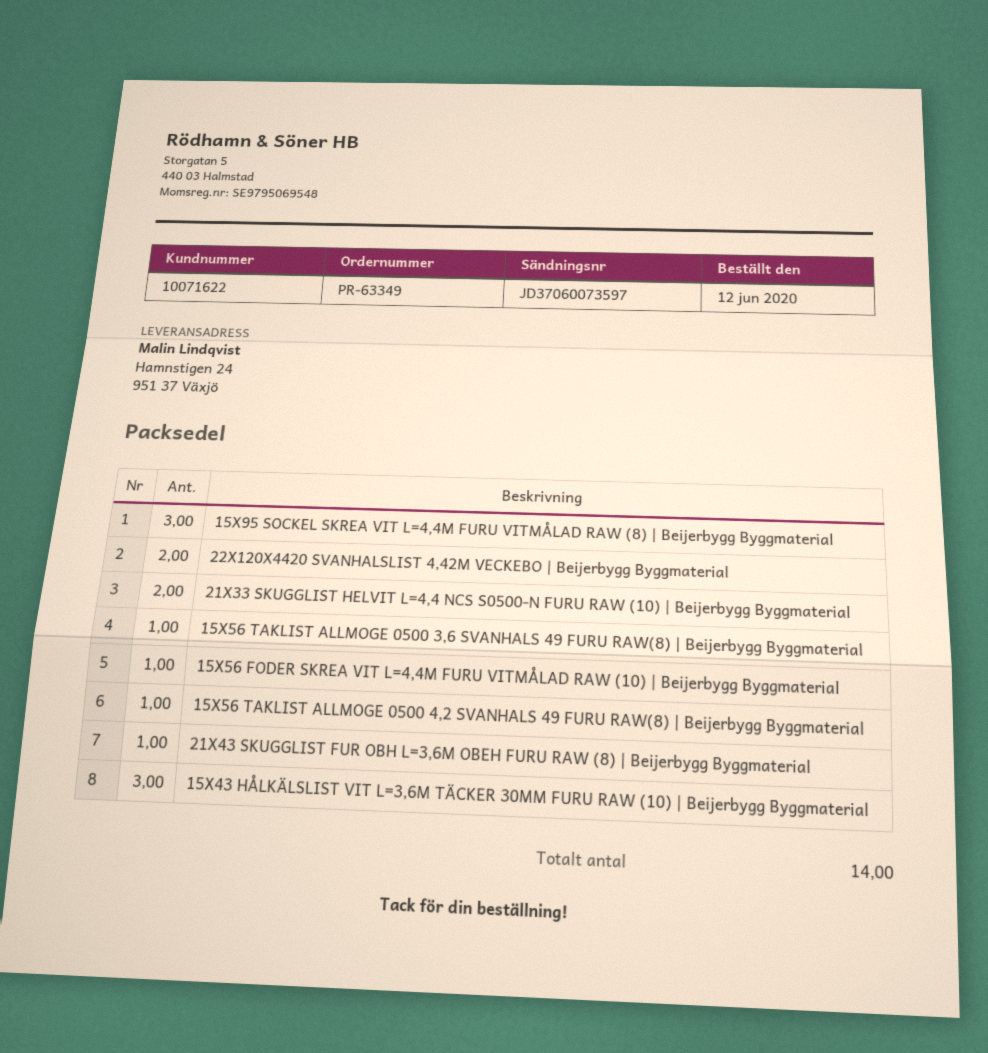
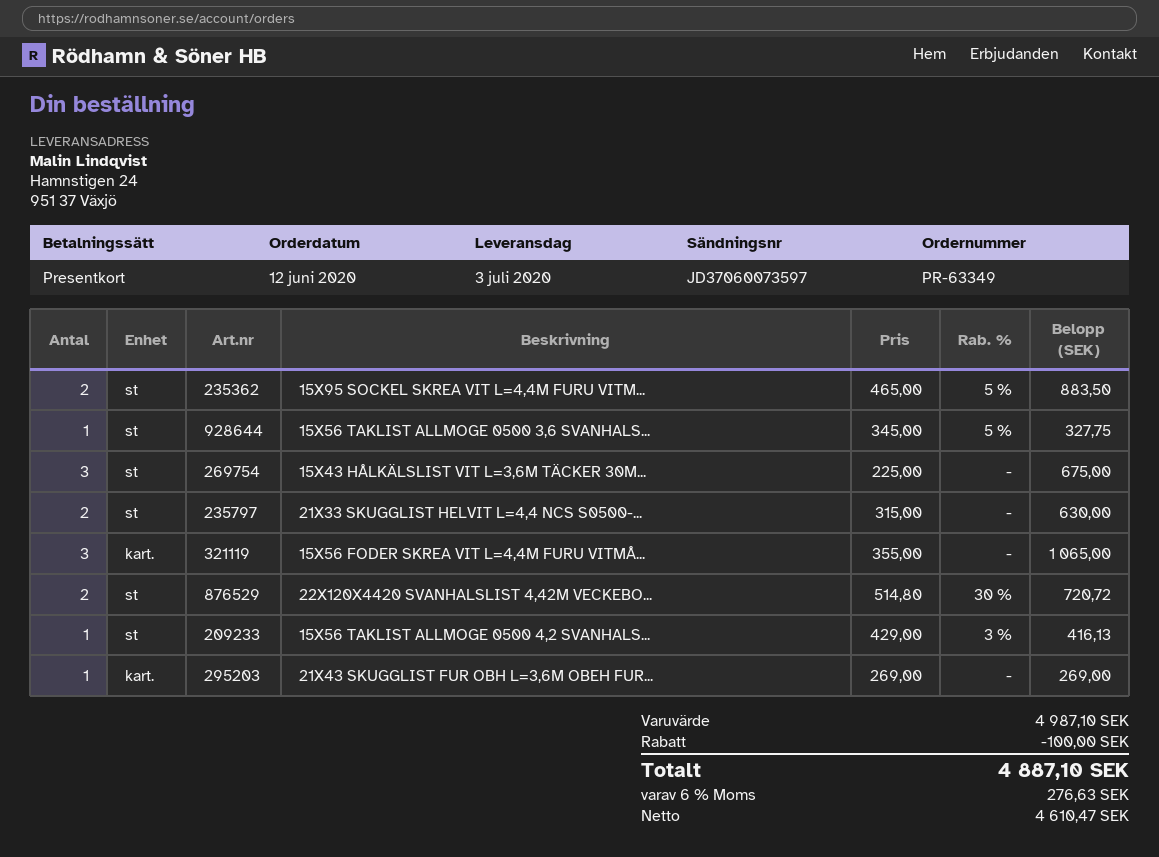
15X95 SOCKEL SKREA VIT L=4,4M FURU VITMÅLAD RAW (8) | Beijerbygg Byggmaterial: 3 -> 2
15X56 FODER SKREA VIT L=4,4M FURU VITMÅLAD RAW (10) | Beijerbygg Byggmaterial: 1 -> 3

